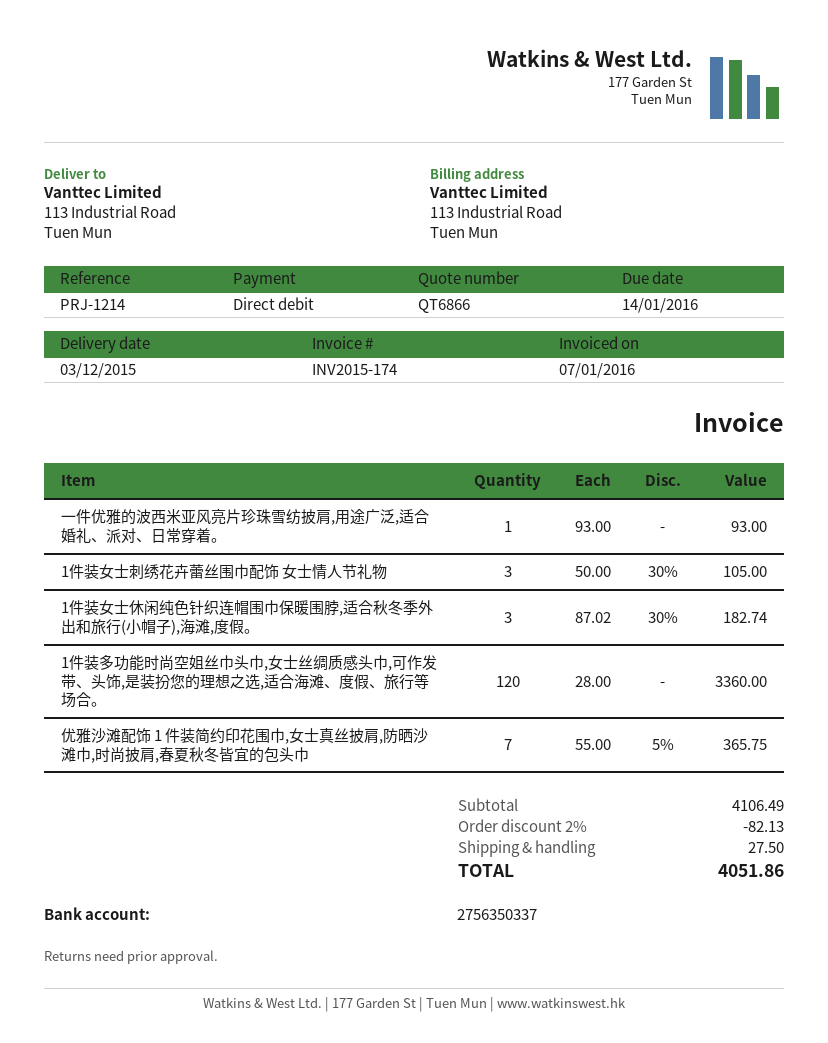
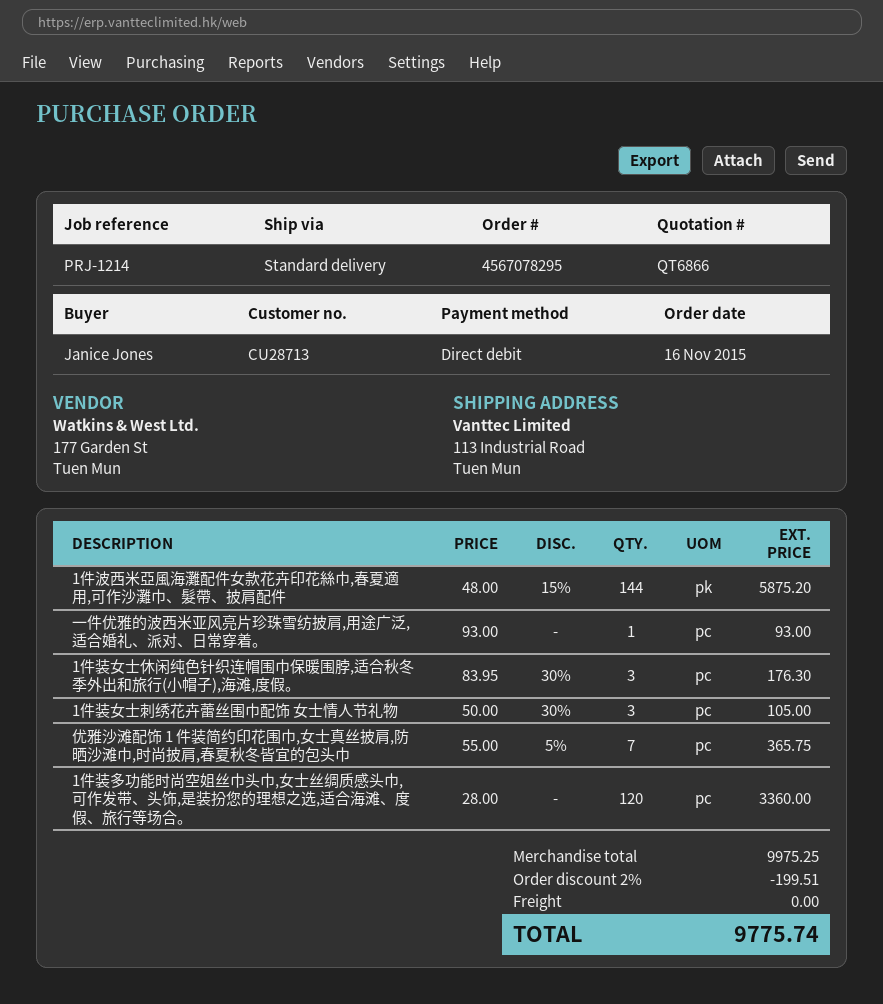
1件装女士休闲纯色针织连帽围巾保暖围脖,适合秋冬季外出和旅行(小帽子),海滩,度假。: 3 x 87.02 - 30% = 182.74 -> 3 x 83.95 - 30% = 176.30
1件波西米亞風海灘配件女款花卉印花絲巾,春夏適用,可作沙灘巾、髮帶、披肩配件: none -> 144 x 48.00 - 15% = 5875.20
subtotal: 4106.49 -> 9975.25
discount: 2% = 82.13 -> 2% = 199.51
shipping: 27.50 -> 0.00
total: 4051.86 -> 9775.74

